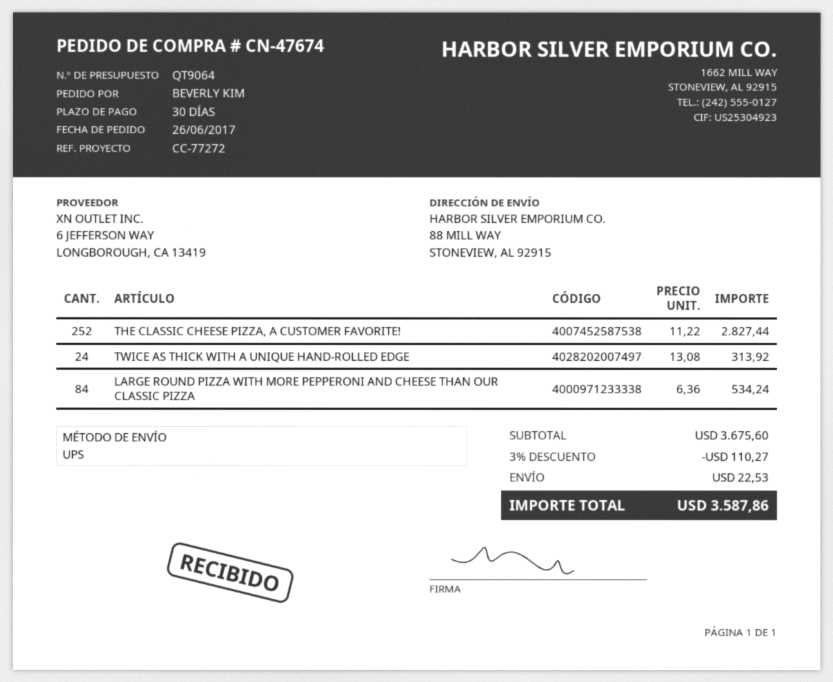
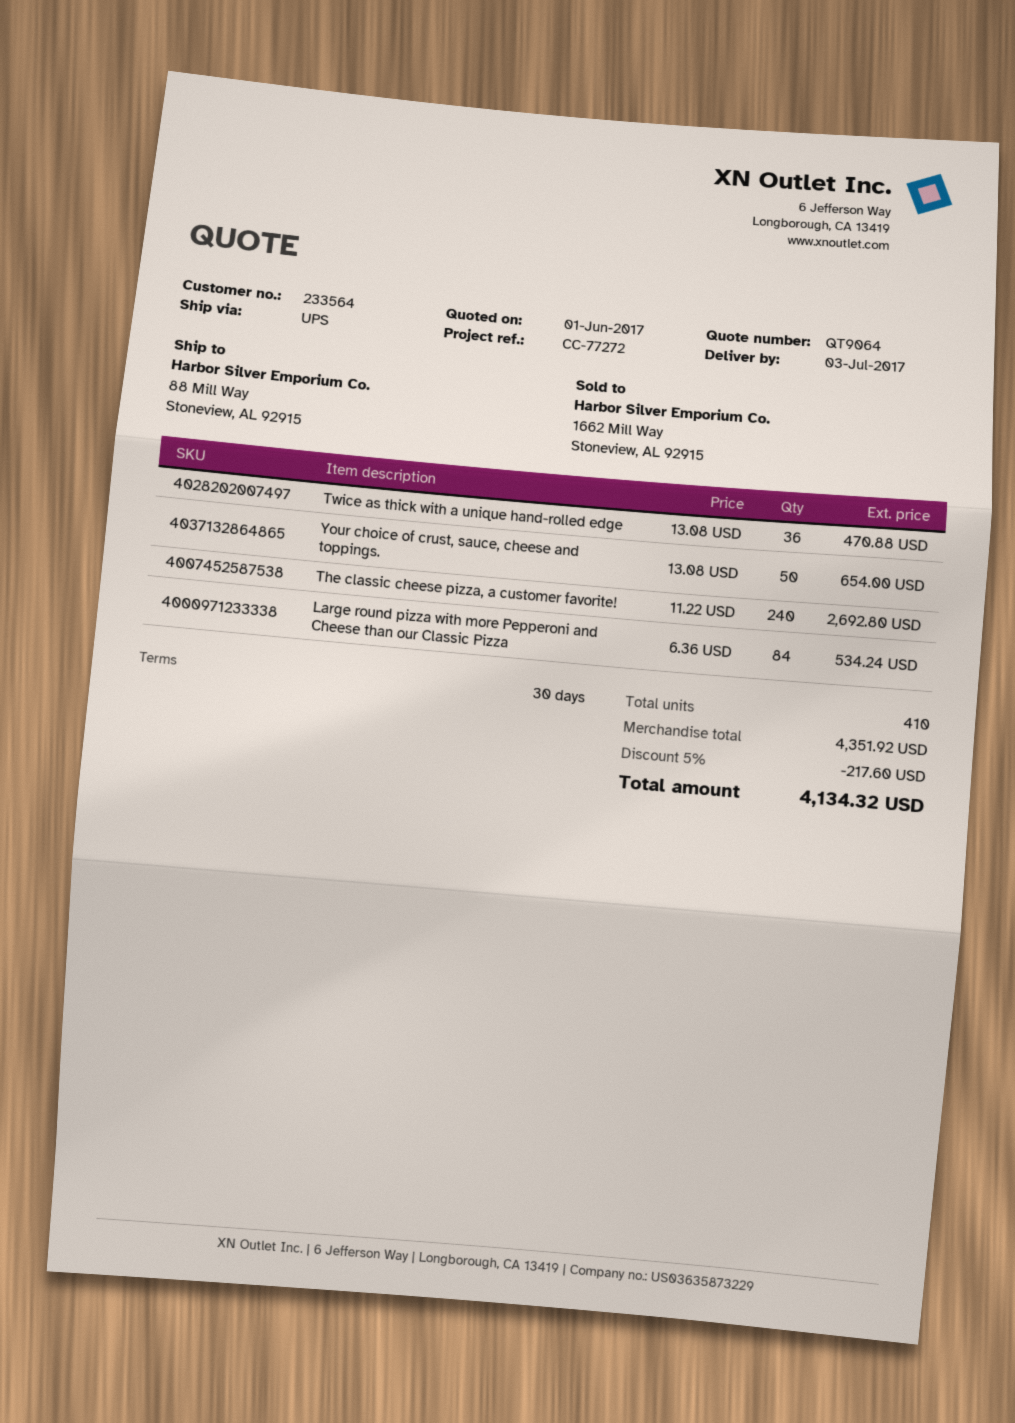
THE CLASSIC CHEESE PIZZA, A CUSTOMER FAVORITE!: 252 x 11.22 = 2827.44 -> 240 x 11.22 = 2692.80
TWICE AS THICK WITH A UNIQUE HAND-ROLLED EDGE: 24 x 13.08 = 313.92 -> 36 x 13.08 = 470.88
Your choice of crust, sauce, cheese and toppings.: none -> 50 x 13.08 = 654.00
subtotal: 3675.60 -> 4351.92
discount: 3% = 110.27 -> 5% = 217.60
shipping: 22.53 -> none
total: 3587.86 -> 4134.32

